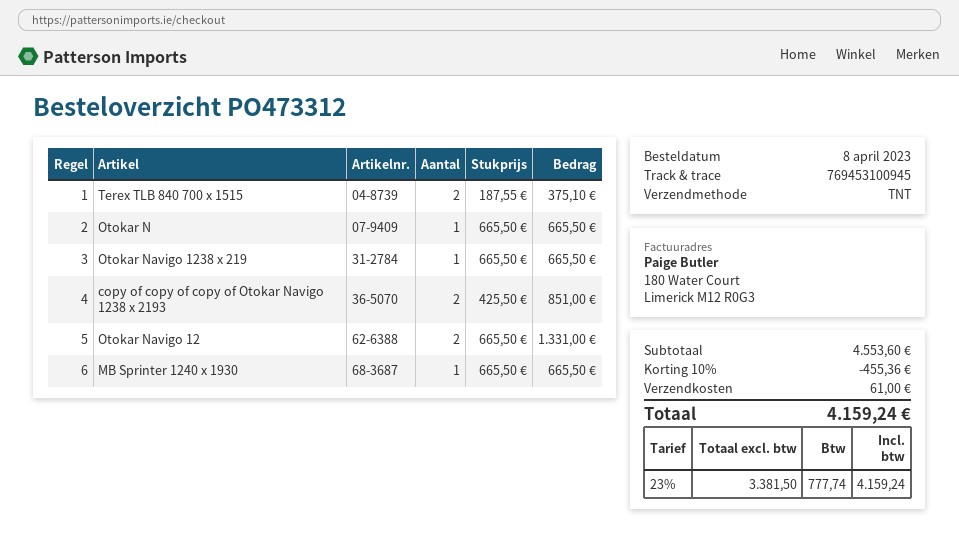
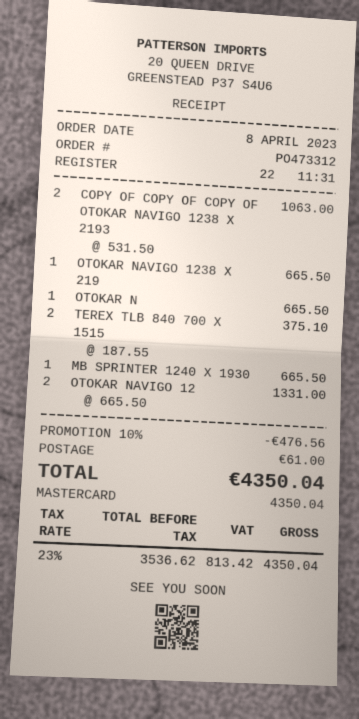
copy of copy of copy of Otokar Navigo 1238 x 2193: 2 x 425.50 = 851.00 -> 2 x 531.50 = 1063.00
discount: 10% = 455.36 -> 10% = 476.56
net: 3381.50 -> 3536.62
tax: 23% = 777.74 -> 23% = 813.42
total: 4159.24 -> 4350.04

